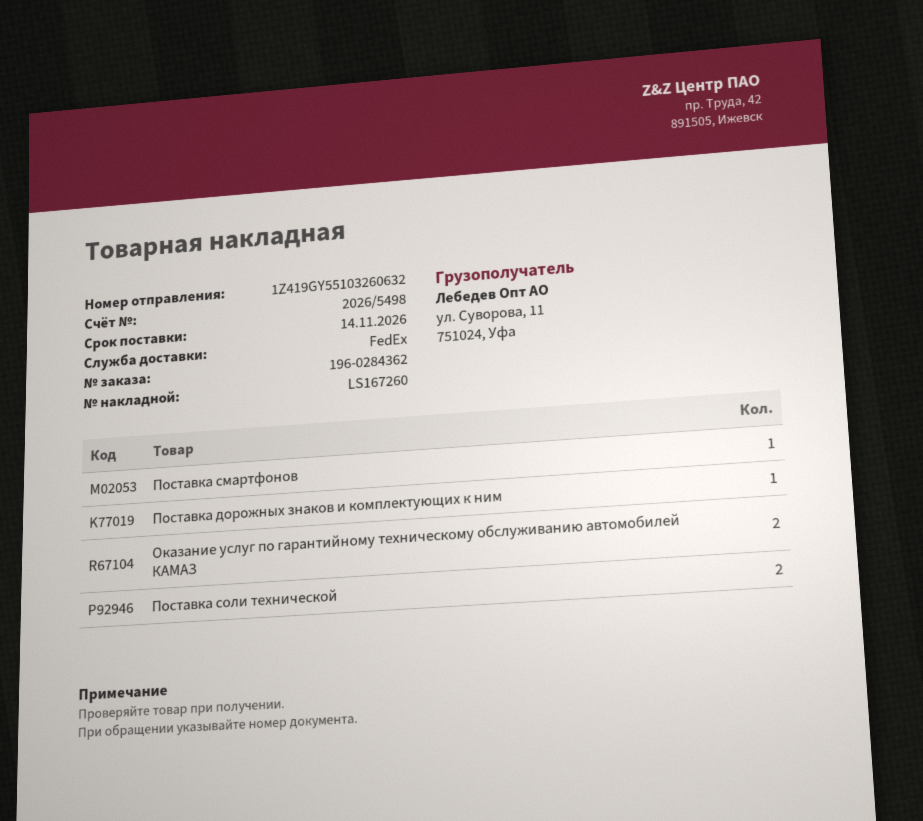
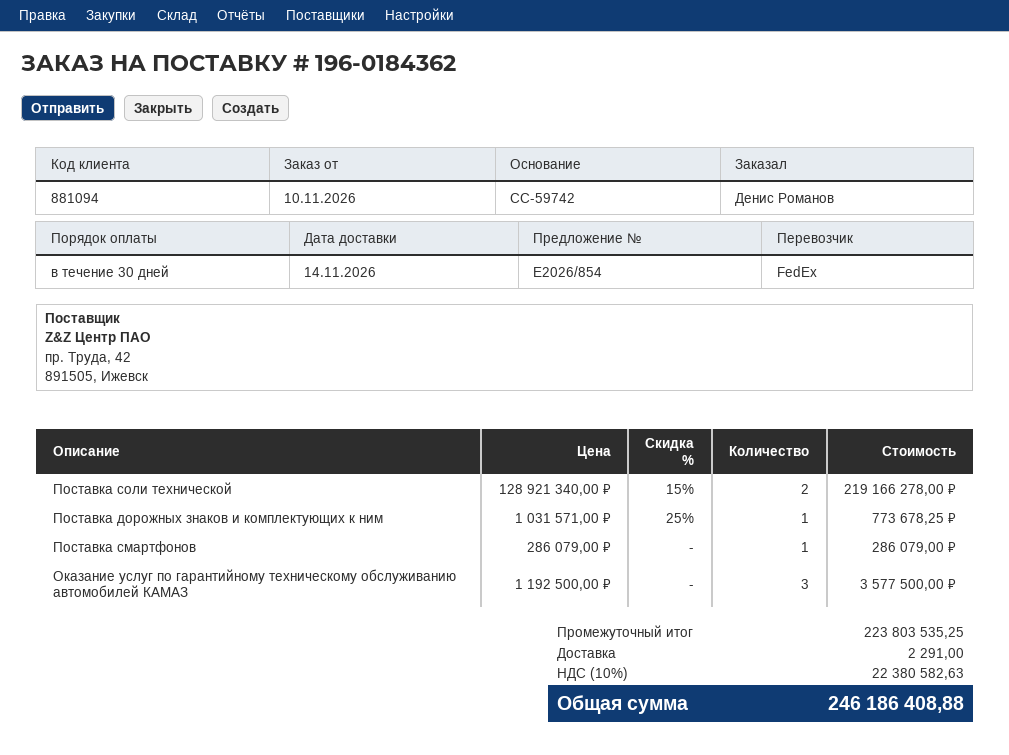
order number: 196-0284362 -> 196-0184362
Оказание услуг по гарантийному техническому обслуживанию автомобилей КАМАЗ: 2 -> 3

